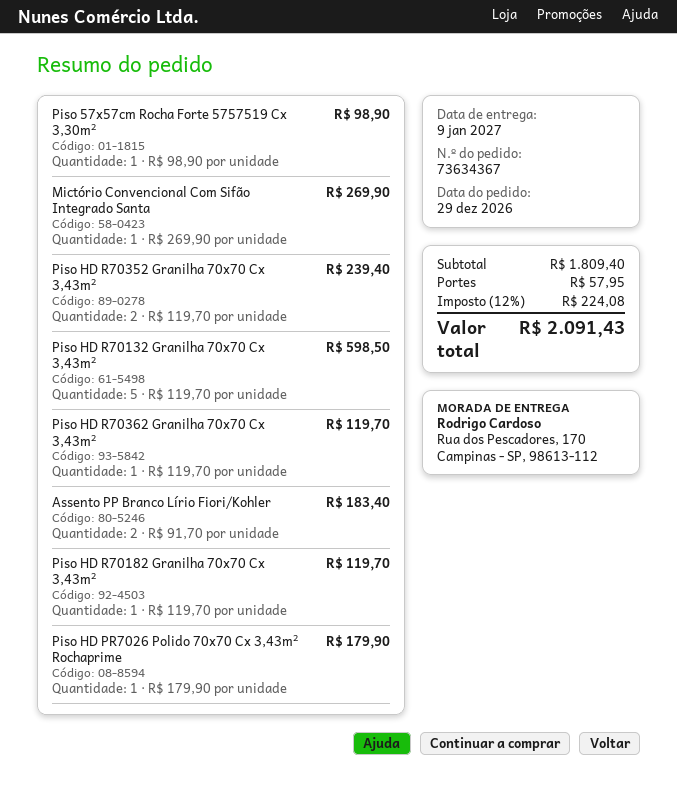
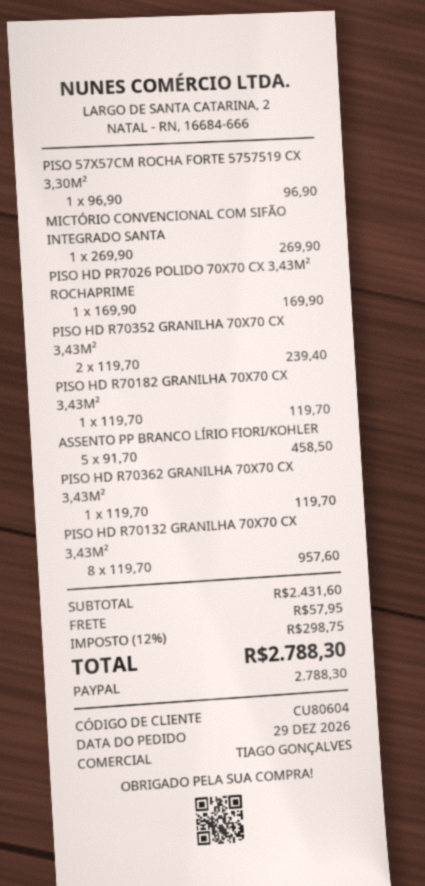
Piso 57x57cm Rocha Forte 5757519 Cx 3,30m²: 1 x 98.90 = 98.90 -> 1 x 96.90 = 96.90
Piso HD R70132 Granilha 70x70 Cx 3,43m²: 5 x 119.70 = 598.50 -> 8 x 119.70 = 957.60
Assento PP Branco Lírio Fiori/Kohler: 2 x 91.70 = 183.40 -> 5 x 91.70 = 458.50
Piso HD PR7026 Polido 70x70 Cx 3,43m² Rochaprime: 1 x 179.90 = 179.90 -> 1 x 169.90 = 169.90
subtotal: 1809.40 -> 2431.60
tax: 12% = 224.08 -> 12% = 298.75
total: 2091.43 -> 2788.30

